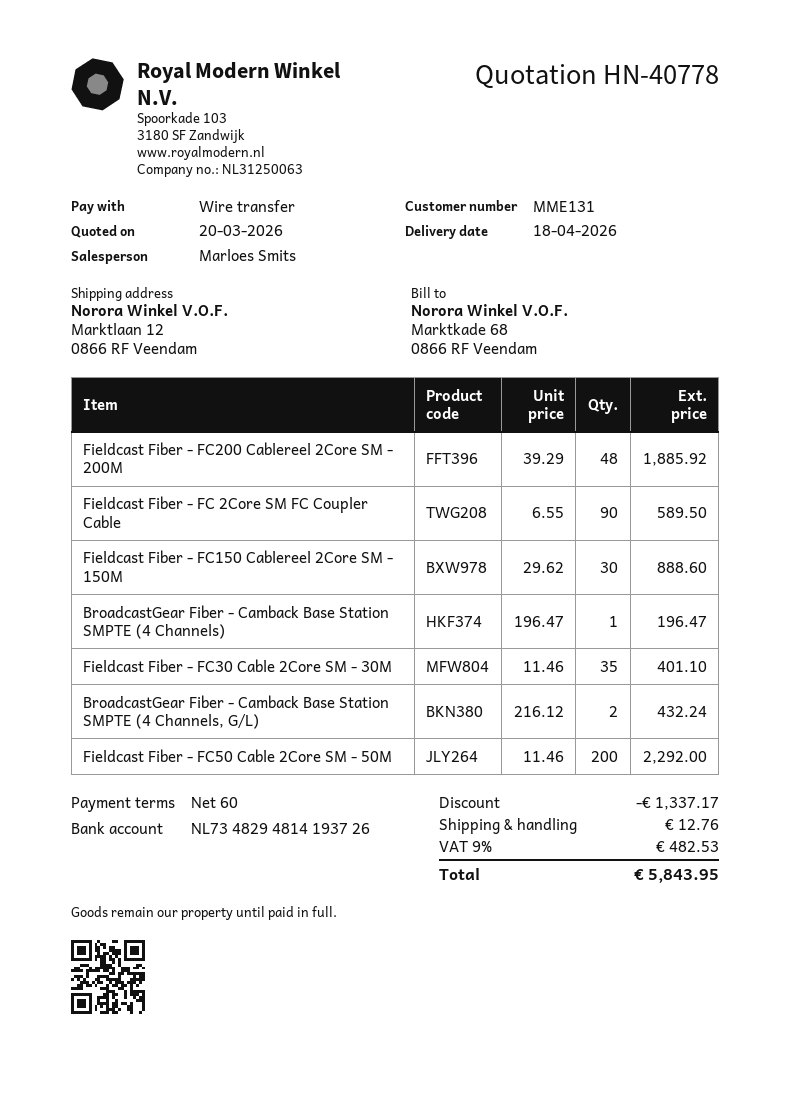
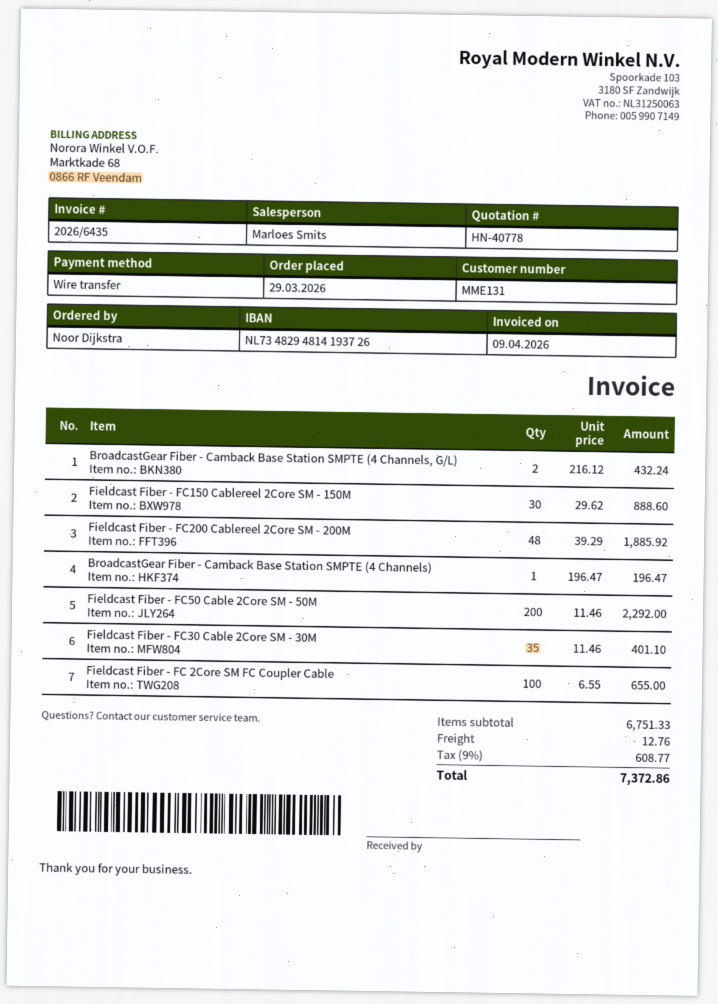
Fieldcast Fiber - FC 2Core SM FC Coupler Cable: 90 x 6.55 = 589.50 -> 100 x 6.55 = 655.00
discount: 1337.17 -> none
tax: 9% = 482.53 -> 9% = 608.77
total: 5843.95 -> 7372.86

